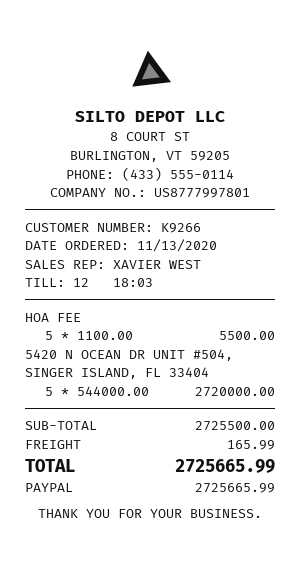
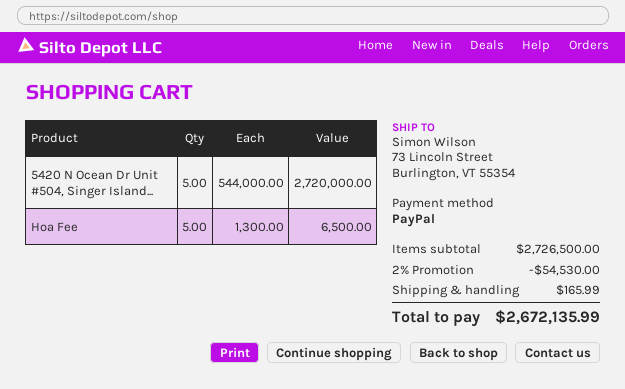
HOA FEE: 5 x 1100.00 = 5500.00 -> 5 x 1300.00 = 6500.00
subtotal: 2725500.00 -> 2726500.00
discount: none -> 2% = 54530.00
total: 2725665.99 -> 2672135.99

